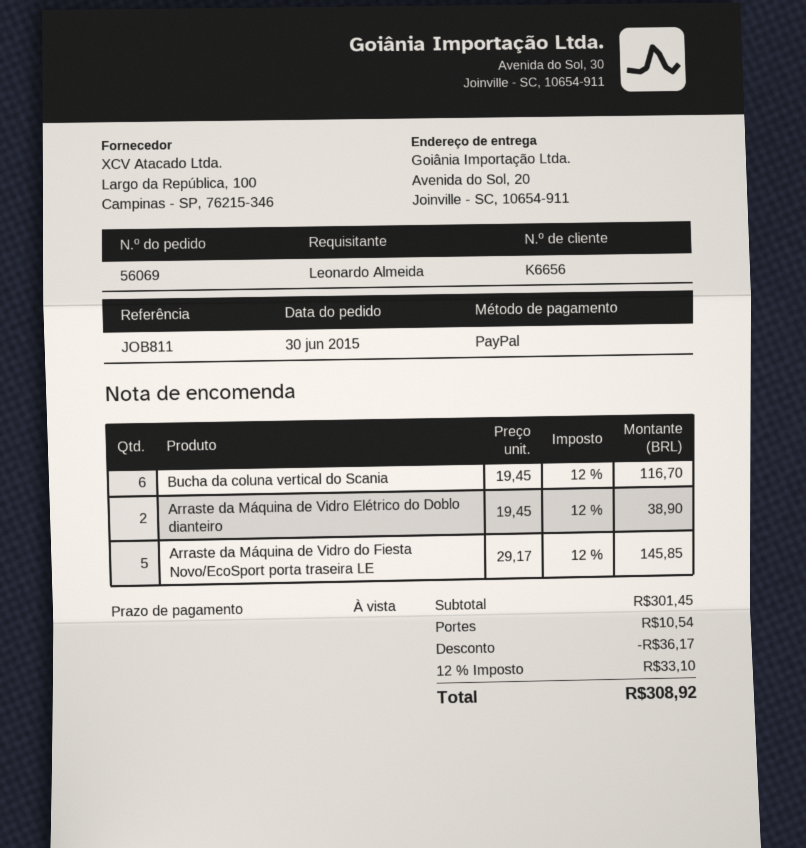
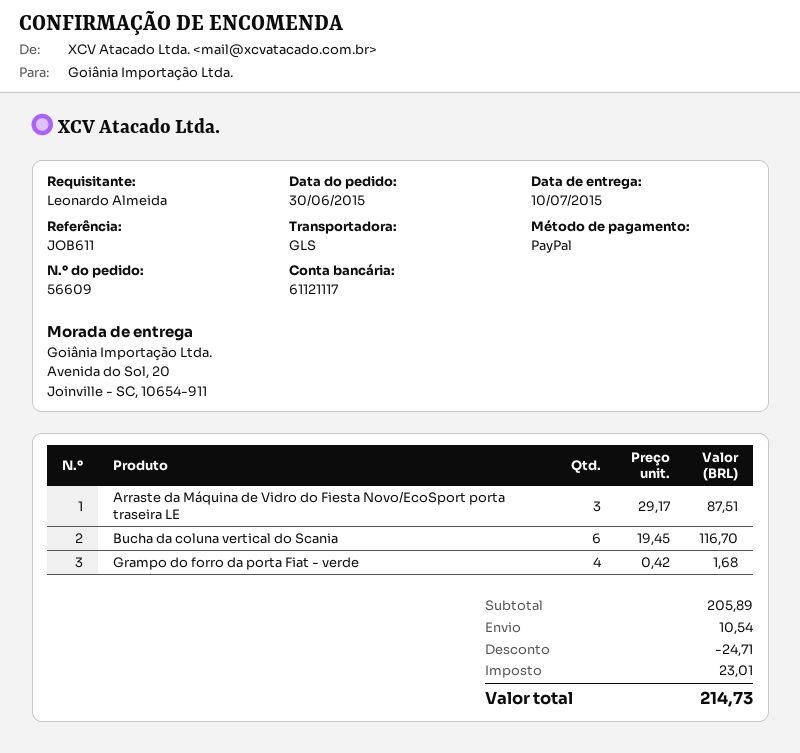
order number: 56069 -> 56609
reference: JOB811 -> JOB611
Arraste da Máquina de Vidro Elétrico do Doblo dianteiro: 2 x 19.45 = 38.90 -> none
Arraste da Máquina de Vidro do Fiesta Novo/EcoSport porta traseira LE: 5 x 29.17 = 145.85 -> 3 x 29.17 = 87.51
Grampo do forro da porta Fiat - verde: none -> 4 x 0.42 = 1.68
subtotal: 301.45 -> 205.89
discount: 36.17 -> 24.71
tax: 33.10 -> 23.01
total: 308.92 -> 214.73

